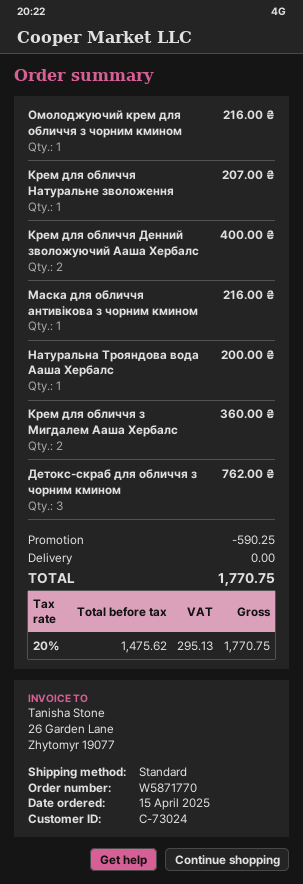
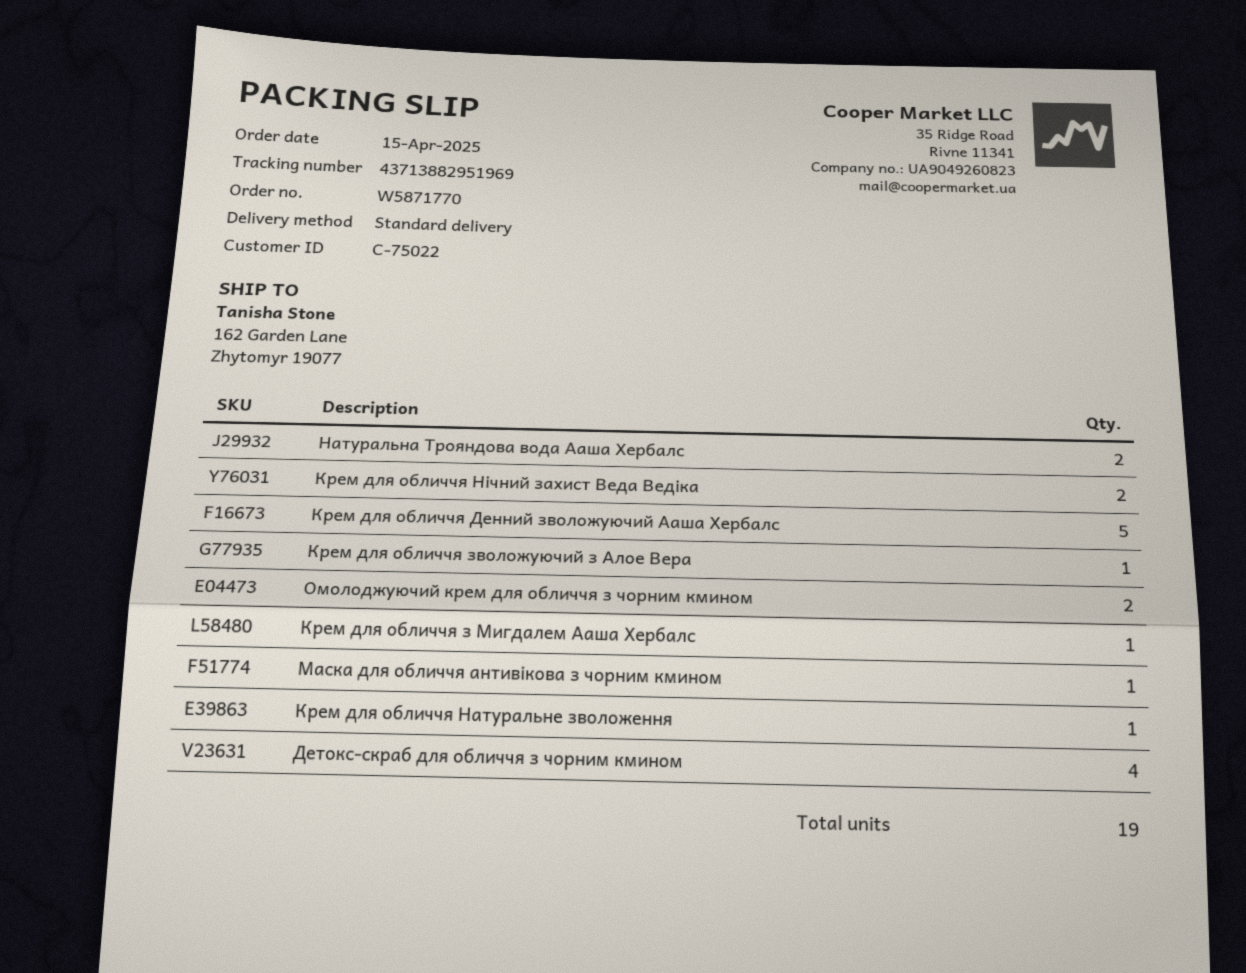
customer number: C-73024 -> C-75022
Омолоджуючий крем для обличчя з чорним кмином: 1 -> 2
Крем для обличчя Денний зволожуючий Ааша Хербалс: 2 -> 5
Натуральна Трояндова вода Ааша Хербалс: 1 -> 2
Крем для обличчя з Мигдалем Ааша Хербалс: 2 -> 1
Детокс-скраб для обличчя з чорним кмином: 3 -> 4
Крем для обличчя Нічний захист Веда Ведіка: none -> 2
Крем для обличчя зволожуючий з Алое Вера: none -> 1

